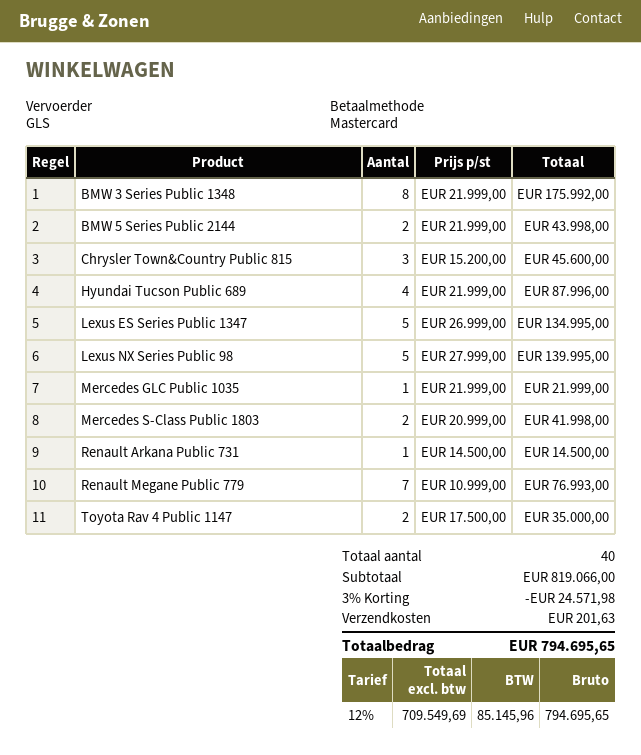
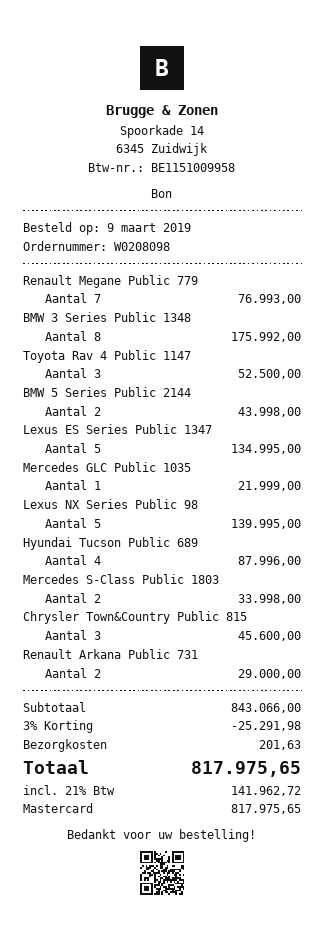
Mercedes S-Class Public 1803: 2 for 41998.00 -> 2 for 33998.00
Renault Arkana Public 731: 1 for 14500.00 -> 2 for 29000.00
Toyota Rav 4 Public 1147: 2 for 35000.00 -> 3 for 52500.00
subtotal: 819066.00 -> 843066.00
discount: 3% = 24571.98 -> 3% = 25291.98
tax: 12% = 85145.96 -> 21% = 141962.72
total: 794695.65 -> 817975.65

